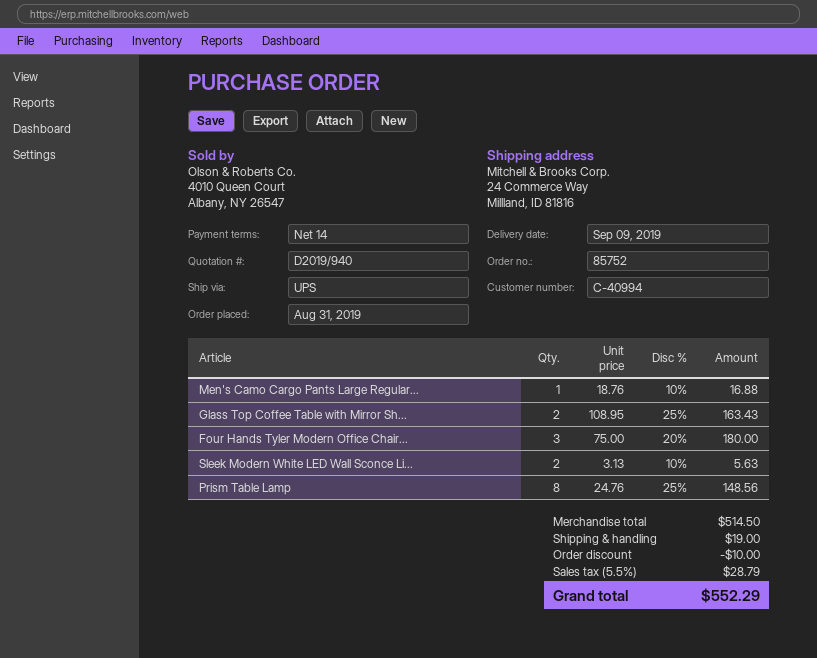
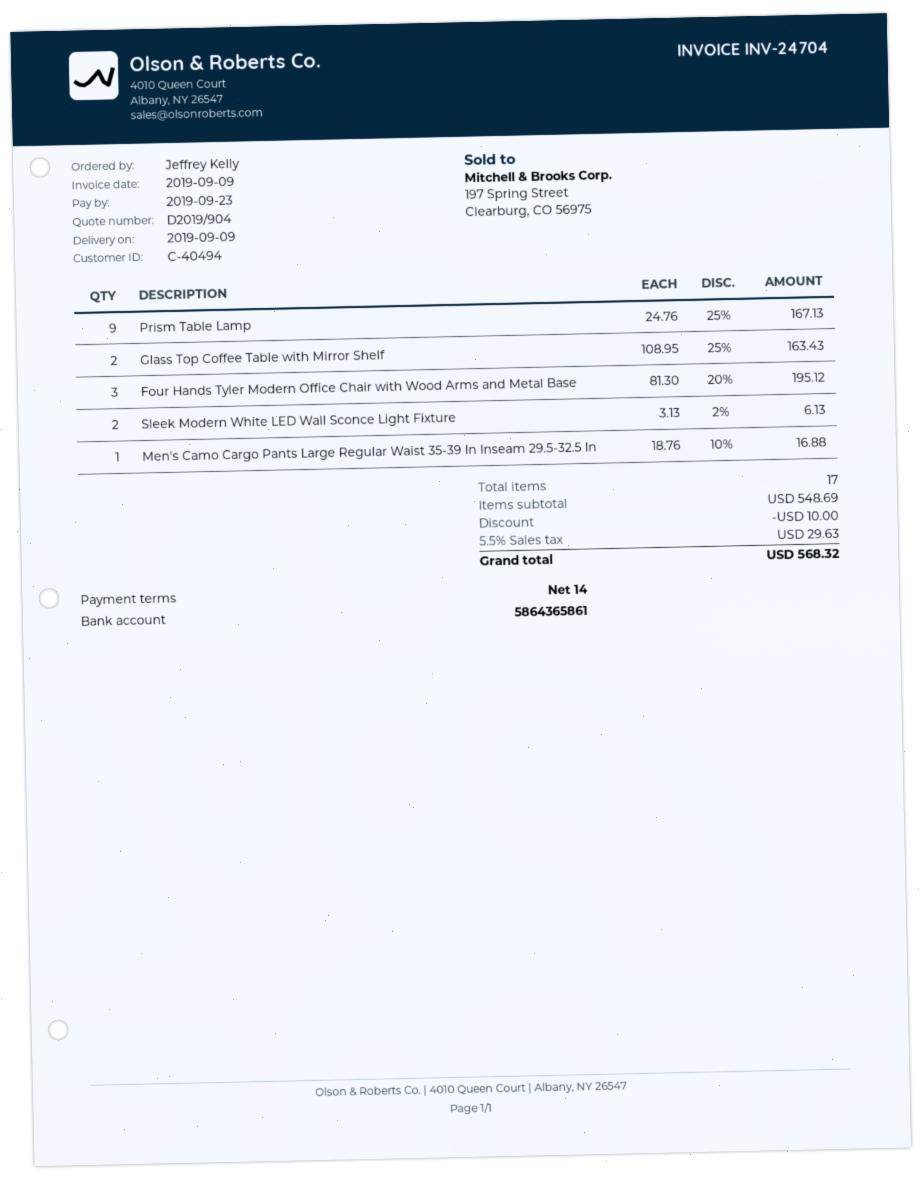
quote number: D2019/940 -> D2019/904
customer number: C-40994 -> C-40494
Four Hands Tyler Modern Office Chair...: 3 x 75.00 - 20% = 180.00 -> 3 x 81.30 - 20% = 195.12
Sleek Modern White LED Wall Sconce Li...: 2 x 3.13 - 10% = 5.63 -> 2 x 3.13 - 2% = 6.13
Prism Table Lamp: 8 x 24.76 - 25% = 148.56 -> 9 x 24.76 - 25% = 167.13
subtotal: 514.50 -> 548.69
shipping: 19.00 -> none
tax: 5.5% = 28.79 -> 5.5% = 29.63
total: 552.29 -> 568.32

